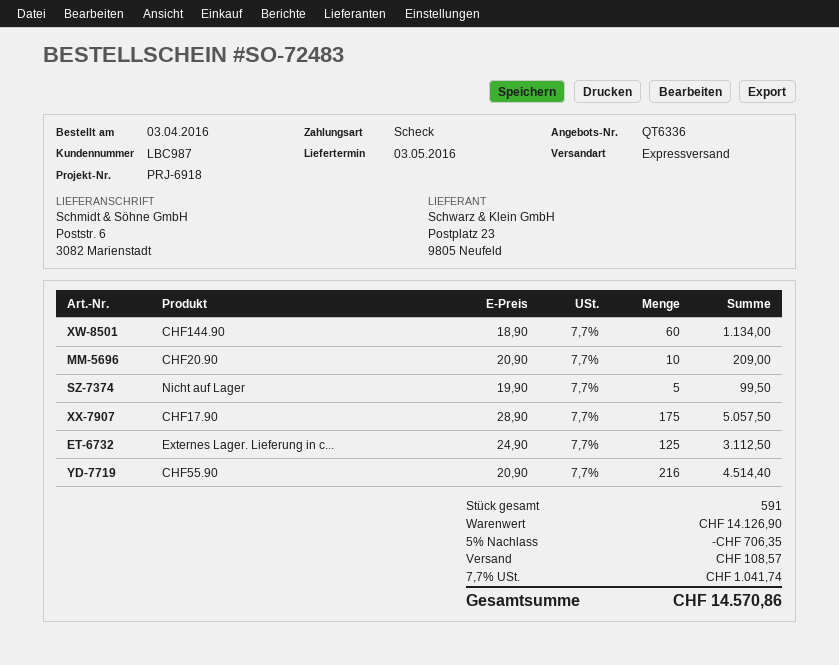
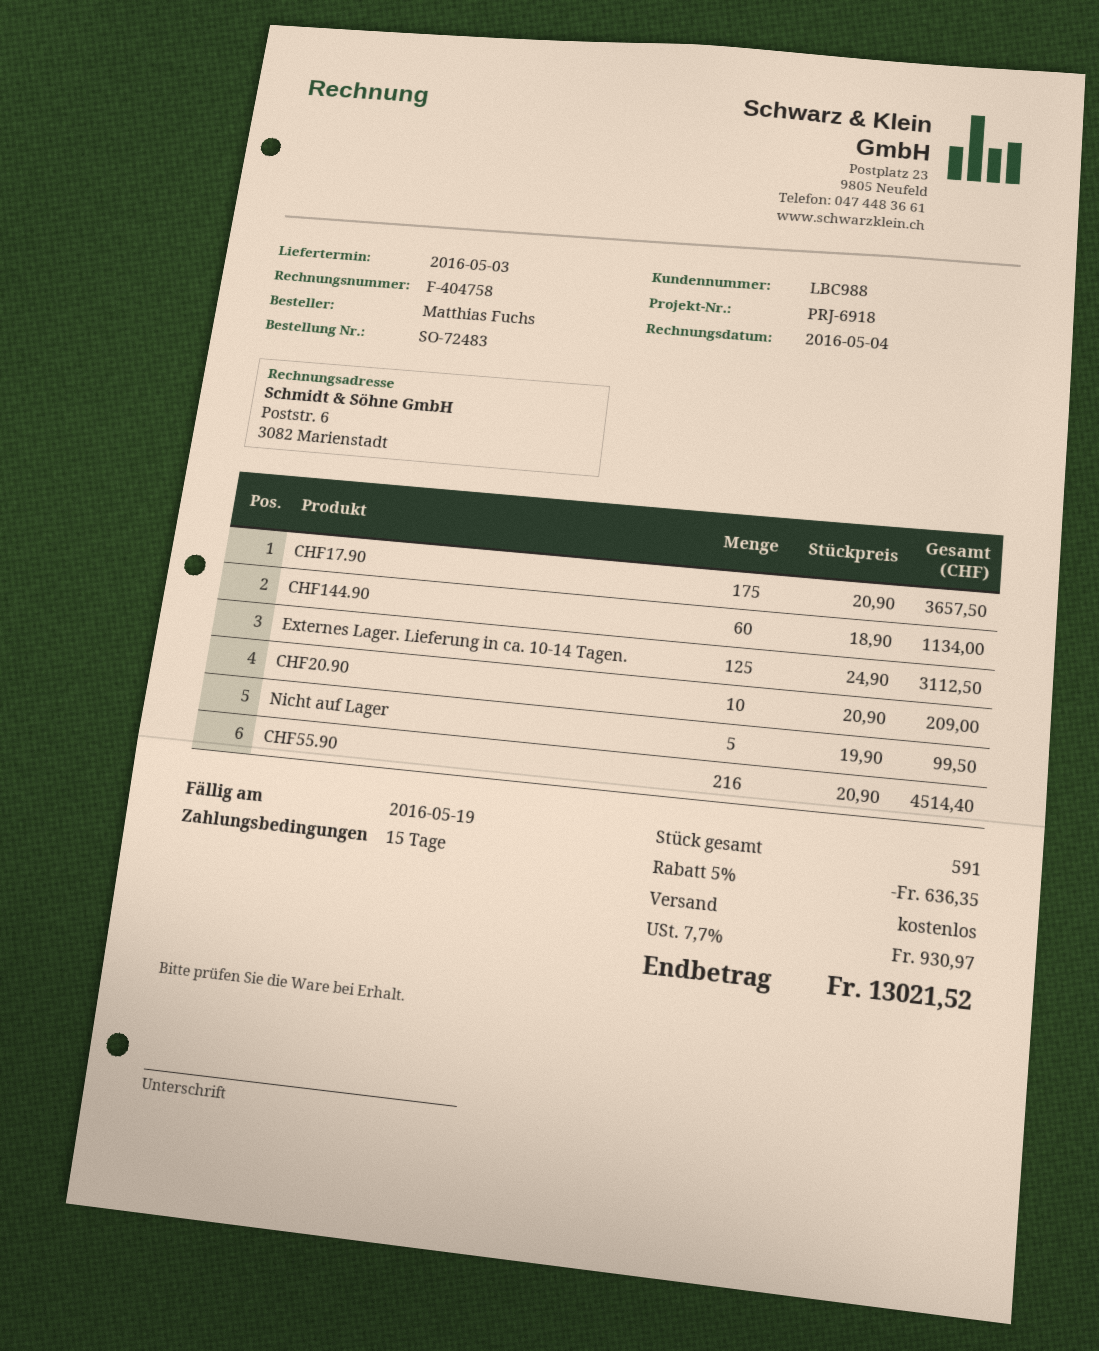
customer number: LBC987 -> LBC988
CHF17.90: 175 x 28.90 = 5057.50 -> 175 x 20.90 = 3657.50
discount: 5% = 706.35 -> 5% = 636.35
shipping: 108.57 -> 0.00
tax: 7.7% = 1041.74 -> 7.7% = 930.97
total: 14570.86 -> 13021.52

